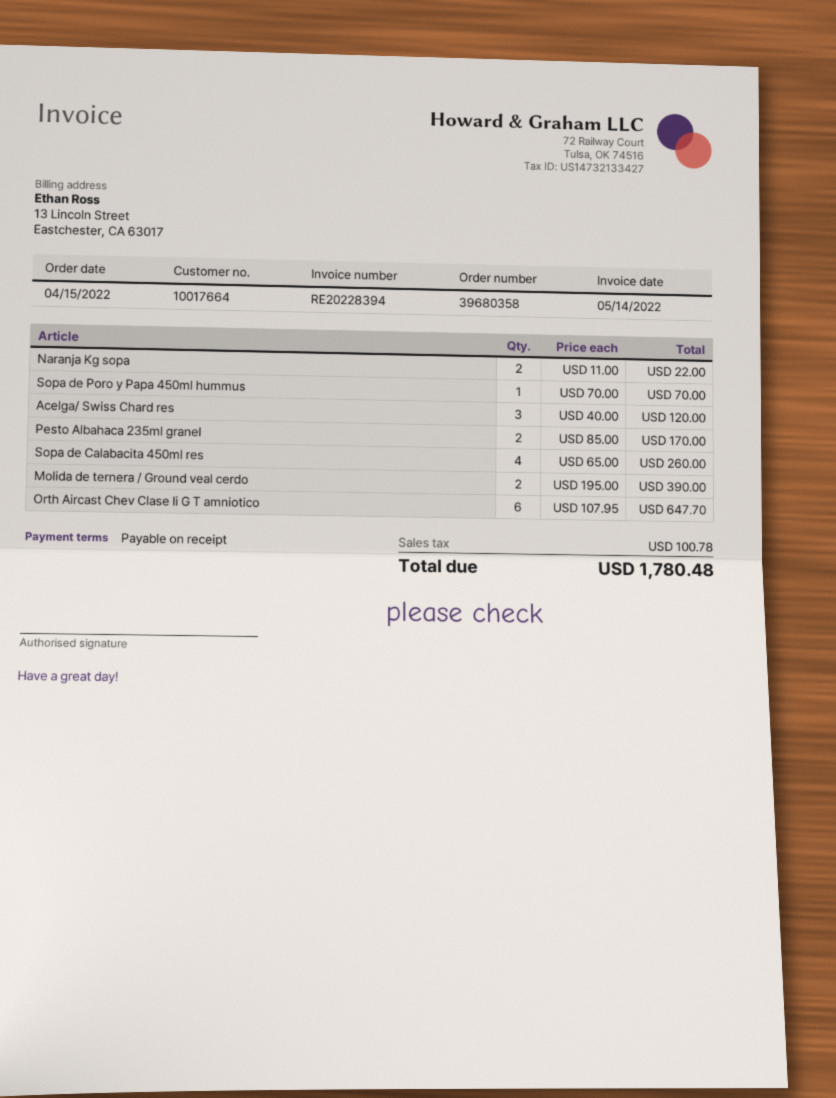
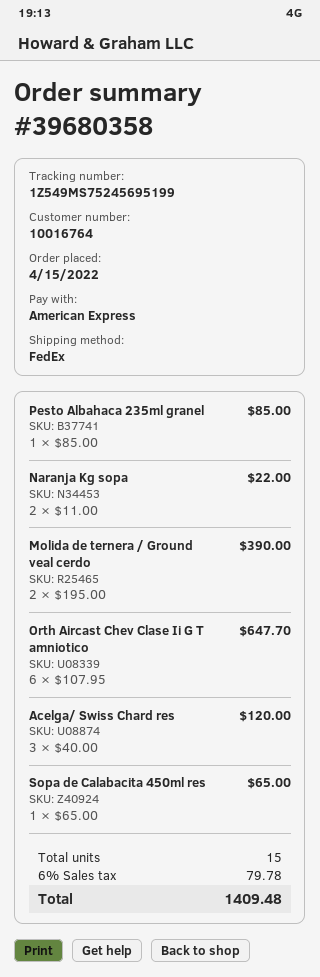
customer number: 10017664 -> 10016764
Sopa de Poro y Papa 450ml hummus: 1 x 70.00 = 70.00 -> none
Pesto Albahaca 235ml granel: 2 x 85.00 = 170.00 -> 1 x 85.00 = 85.00
Sopa de Calabacita 450ml res: 4 x 65.00 = 260.00 -> 1 x 65.00 = 65.00
tax: 100.78 -> 79.78
total: 1780.48 -> 1409.48

